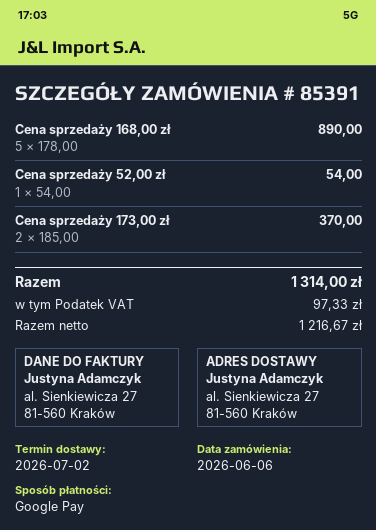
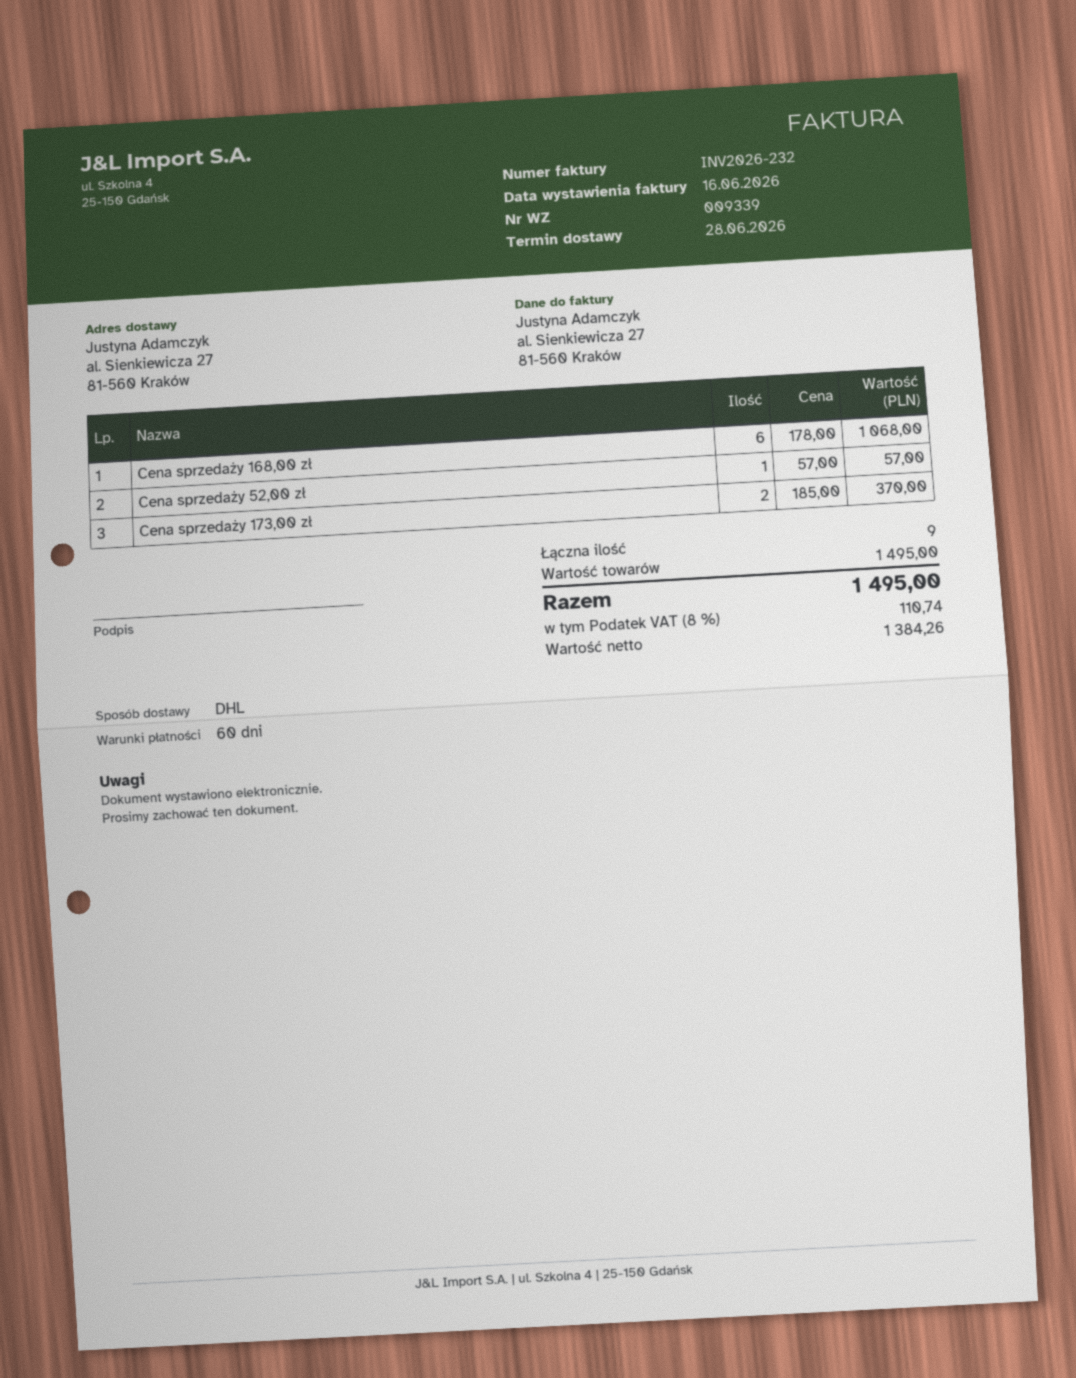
delivery date: 2026-07-02 -> 2026-06-28
Cena sprzedaży 168,00 zł: 5 x 178.00 = 890.00 -> 6 x 178.00 = 1068.00
Cena sprzedaży 52,00 zł: 1 x 54.00 = 54.00 -> 1 x 57.00 = 57.00
net: 1216.67 -> 1384.26
tax: 97.33 -> 110.74
total: 1314.00 -> 1495.00

